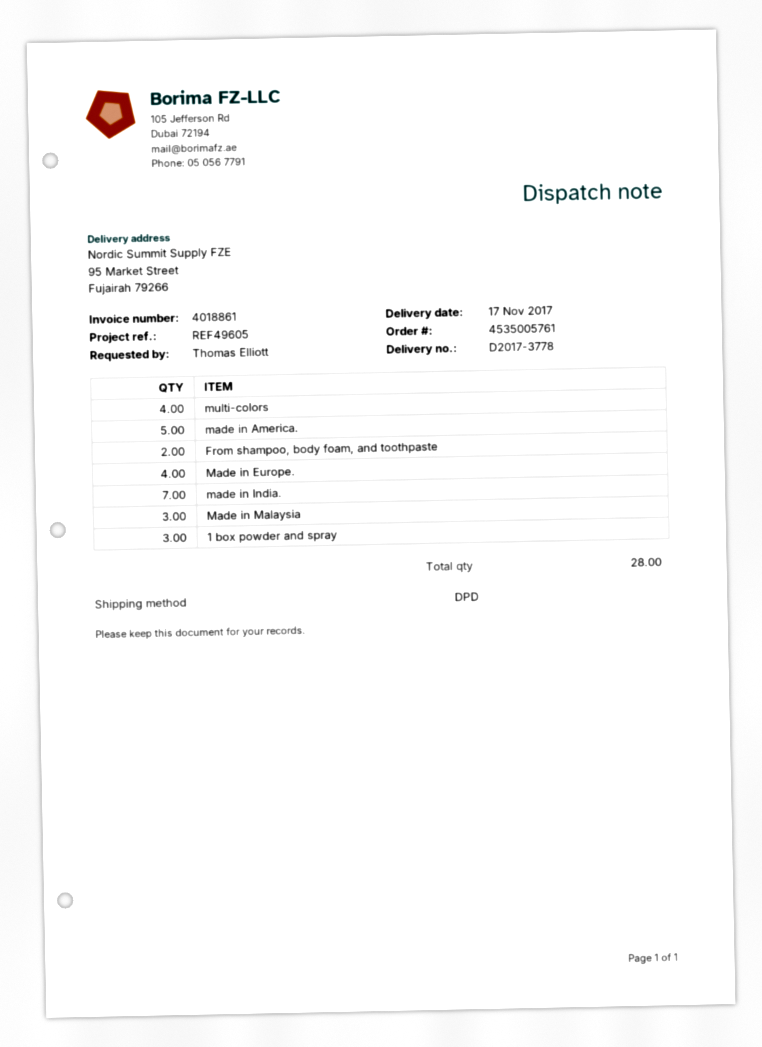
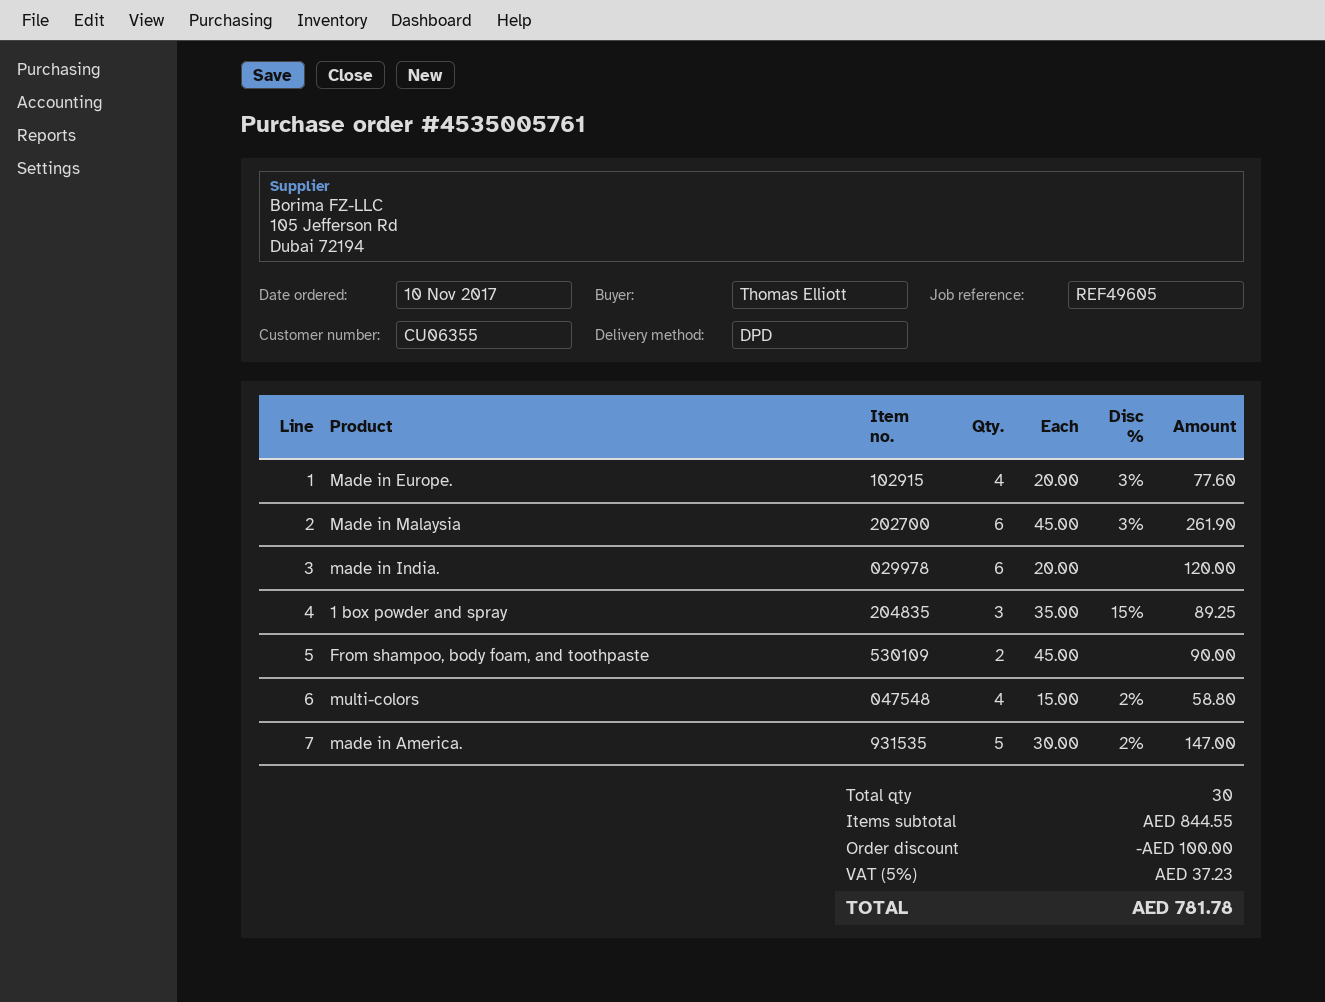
made in India.: 7 -> 6
Made in Malaysia: 3 -> 6
total quantity: 28 -> 30

